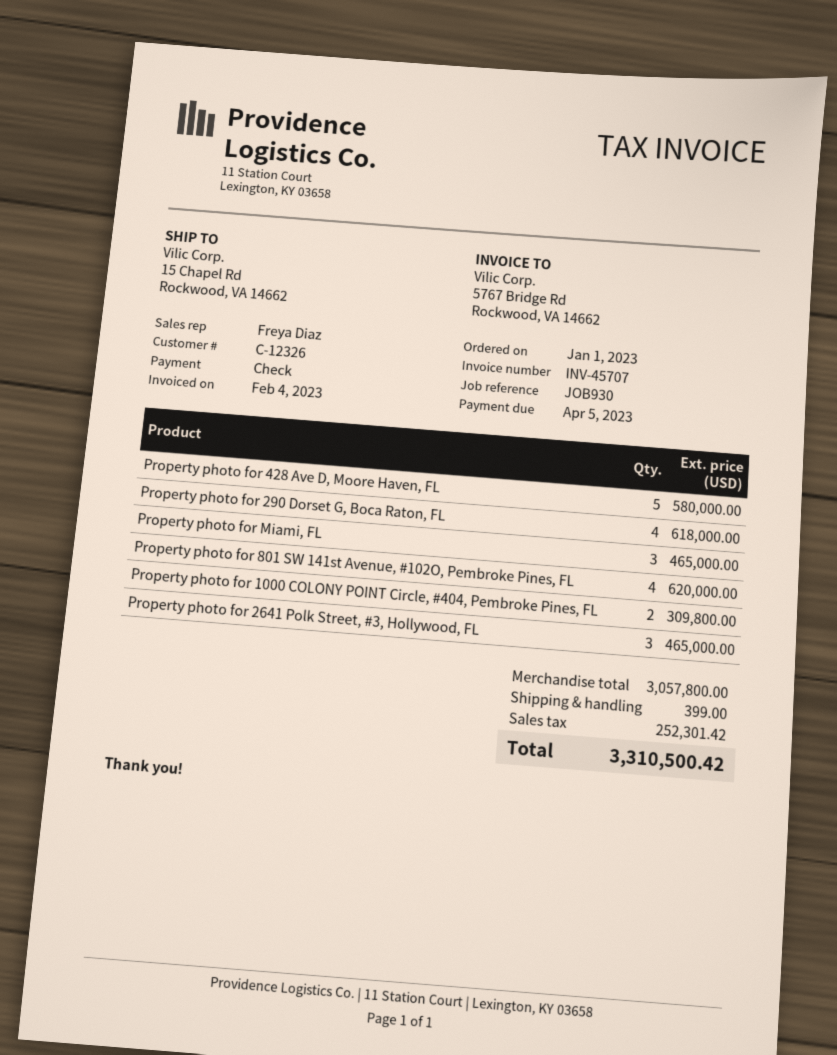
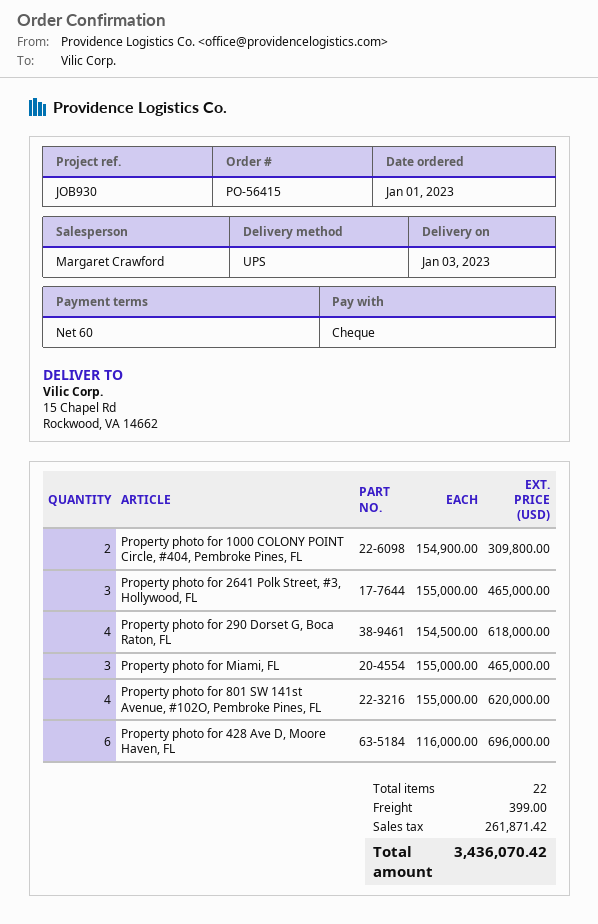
sales rep: Freya Diaz -> Margaret Crawford
Property photo for 428 Ave D, Moore Haven, FL: 5 for 580000.00 -> 6 for 696000.00
tax: 252301.42 -> 261871.42
total: 3310500.42 -> 3436070.42

